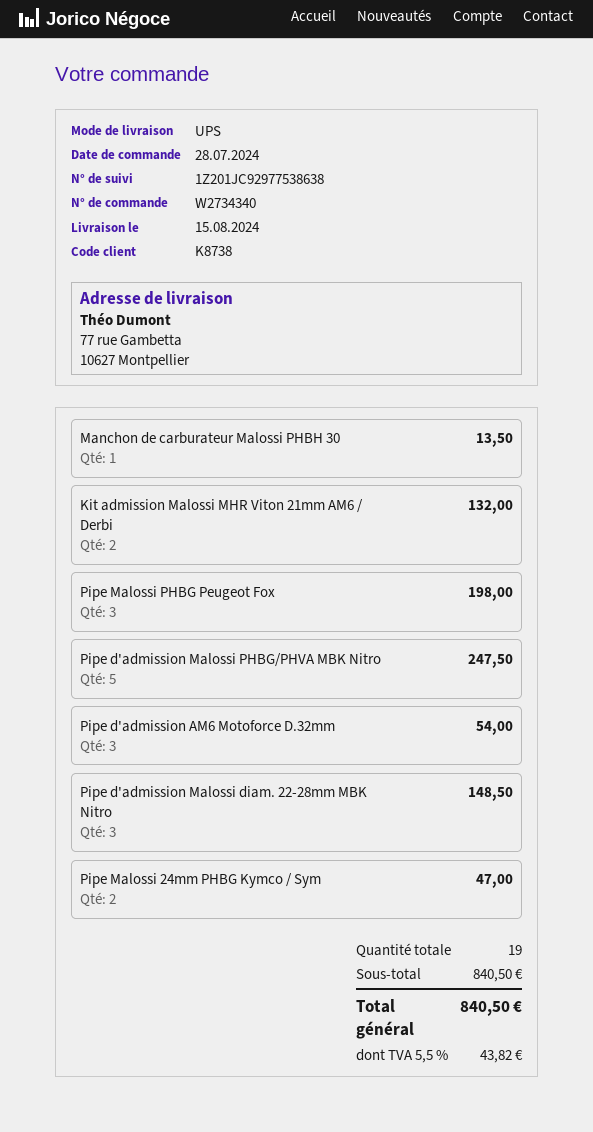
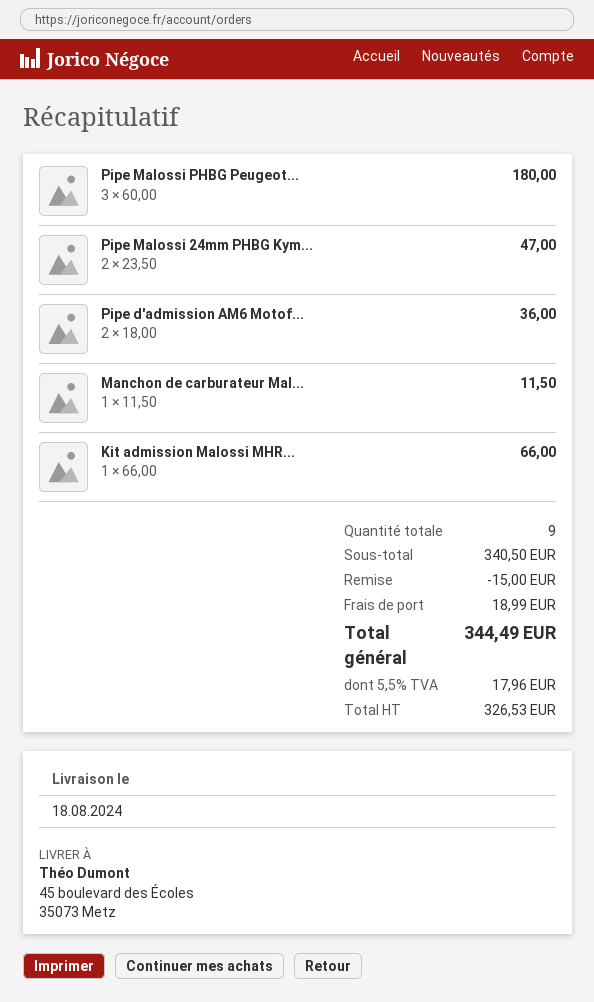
delivery date: 2024-08-15 -> 2024-08-18
ship to: 77 rue Gambetta, 10627 Montpellier -> 45 boulevard des Écoles, 35073 Metz
Manchon de carburateur Malossi PHBH 30: 1 for 13.50 -> 1 for 11.50
Kit admission Malossi MHR Viton 21mm AM6 / Derbi: 2 for 132.00 -> 1 for 66.00
Pipe Malossi PHBG Peugeot Fox: 3 for 198.00 -> 3 for 180.00
Pipe d'admission Malossi PHBG/PHVA MBK Nitro: 5 for 247.50 -> none
Pipe d'admission AM6 Motoforce D.32mm: 3 for 54.00 -> 2 for 36.00
Pipe d'admission Malossi diam. 22-28mm MBK Nitro: 3 for 148.50 -> none
total quantity: 19 -> 9
subtotal: 840.50 -> 340.50
discount: none -> 15.00
shipping: none -> 18.99
tax: 5.5% = 43.82 -> 5.5% = 17.96
total: 840.50 -> 344.49

